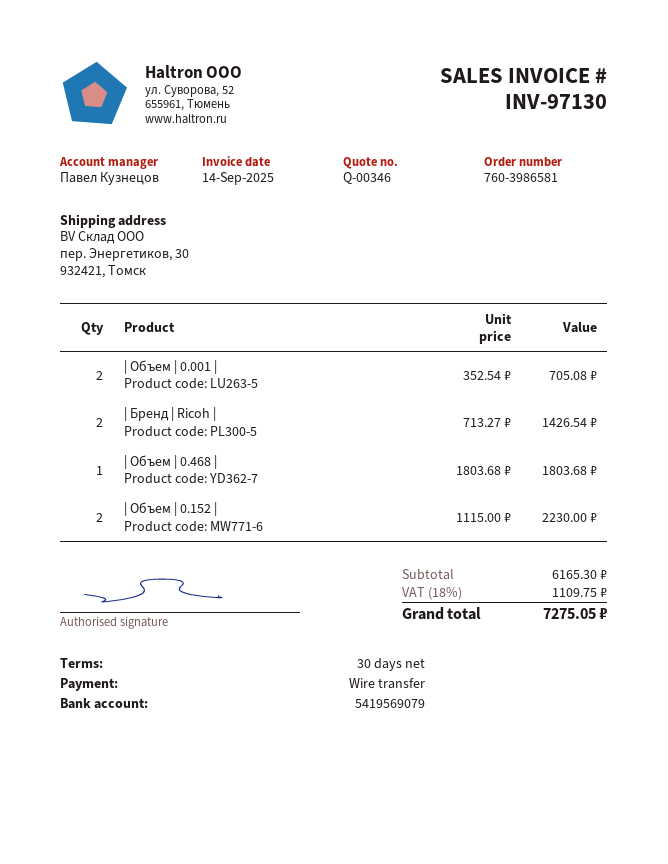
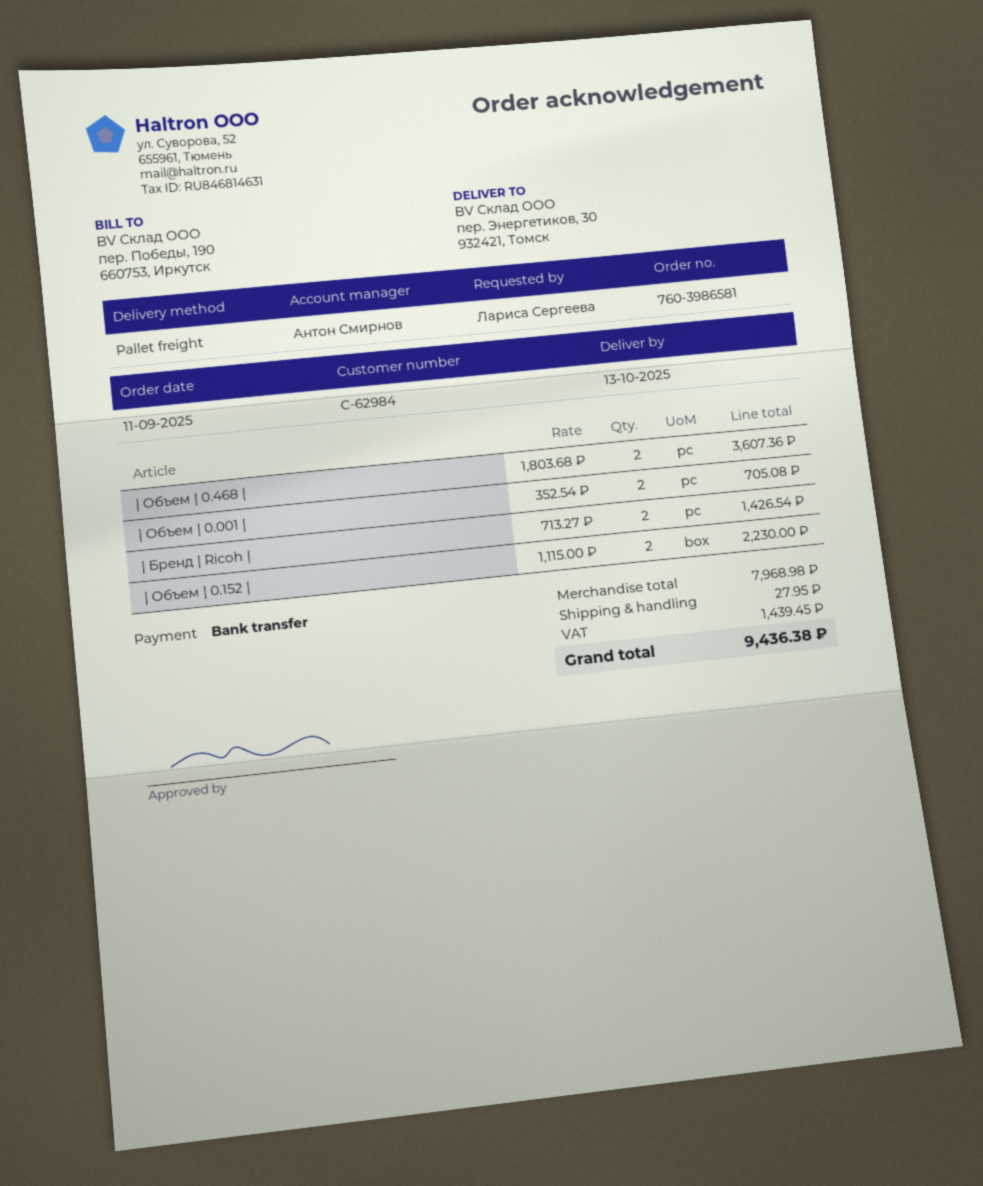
sales rep: Павел Кузнецов -> Антон Смирнов
| Объем | 0.468 |: 1 x 1803.68 = 1803.68 -> 2 x 1803.68 = 3607.36
subtotal: 6165.30 -> 7968.98
shipping: none -> 27.95
tax: 1109.75 -> 1439.45
total: 7275.05 -> 9436.38

